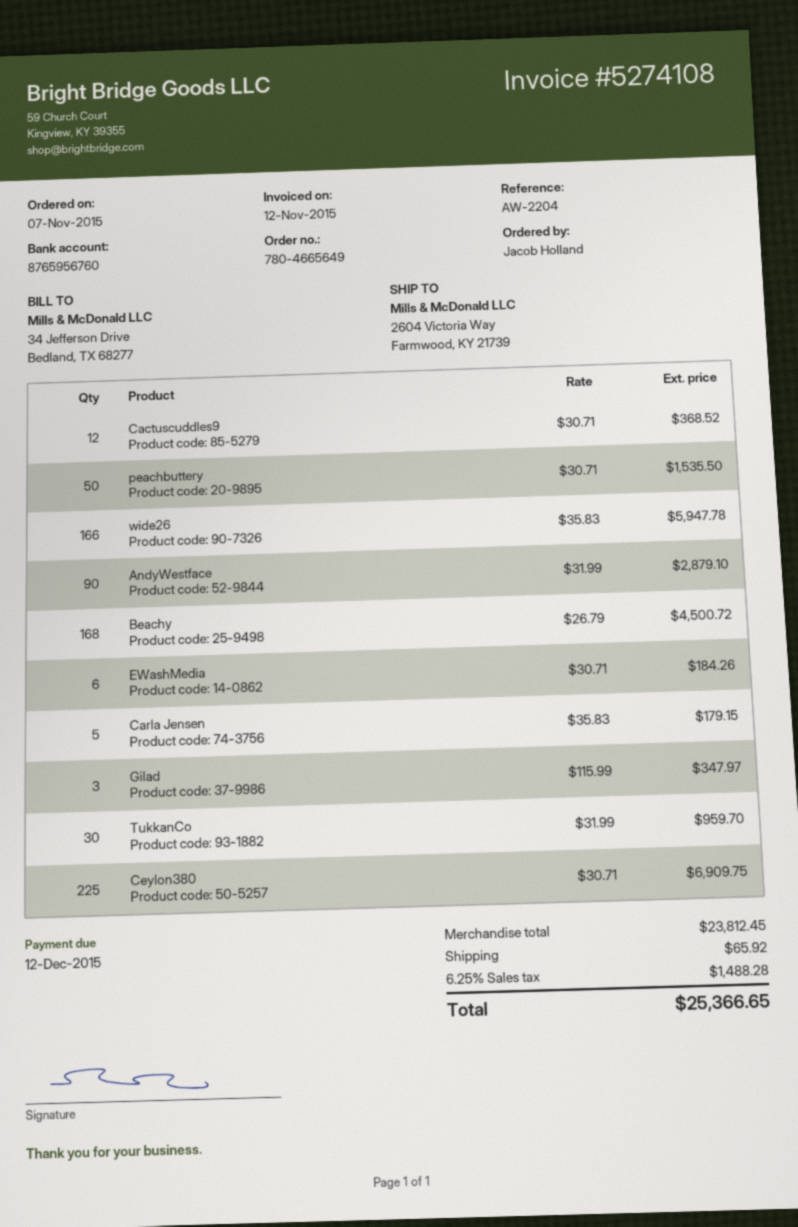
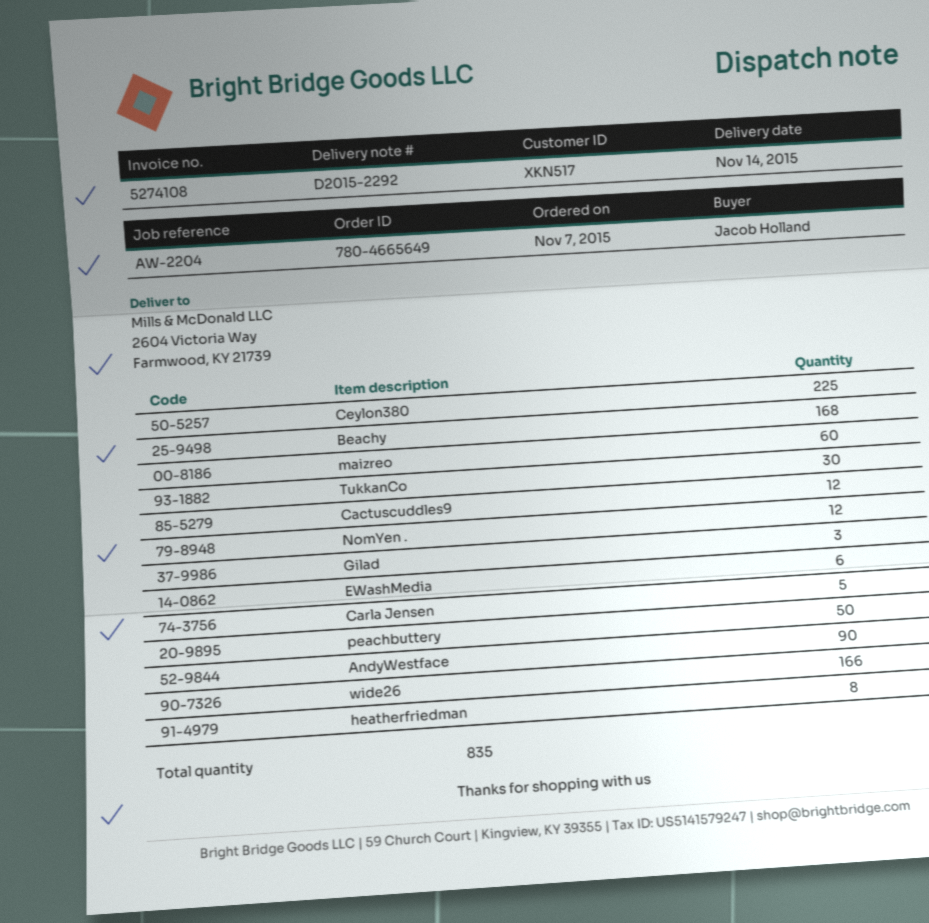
maizreo: none -> 60
NomYen .: none -> 12
heatherfriedman: none -> 8

